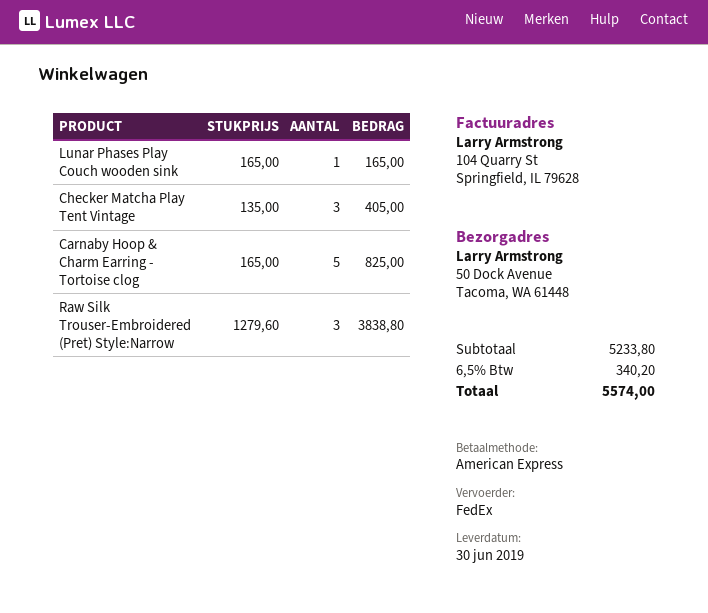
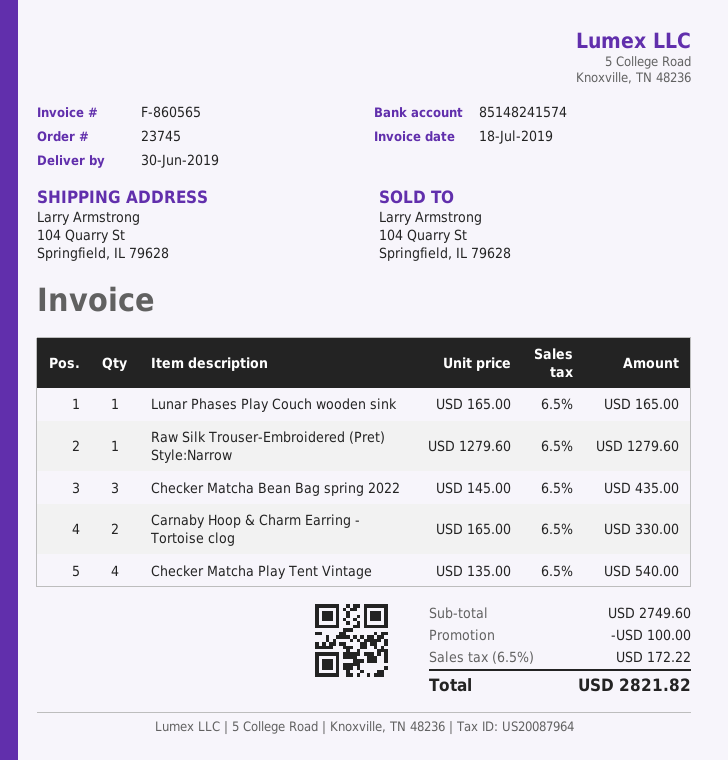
ship to: 50 Dock Avenue, Tacoma, WA 61448 -> 104 Quarry St, Springfield, IL 79628
Checker Matcha Play Tent Vintage: 3 x 135.00 = 405.00 -> 4 x 135.00 = 540.00
Carnaby Hoop & Charm Earring - Tortoise clog: 5 x 165.00 = 825.00 -> 2 x 165.00 = 330.00
Raw Silk Trouser-Embroidered (Pret) Style:Narrow: 3 x 1279.60 = 3838.80 -> 1 x 1279.60 = 1279.60
Checker Matcha Bean Bag spring 2022: none -> 3 x 145.00 = 435.00
subtotal: 5233.80 -> 2749.60
discount: none -> 100.00
tax: 6.5% = 340.20 -> 6.5% = 172.22
total: 5574.00 -> 2821.82

